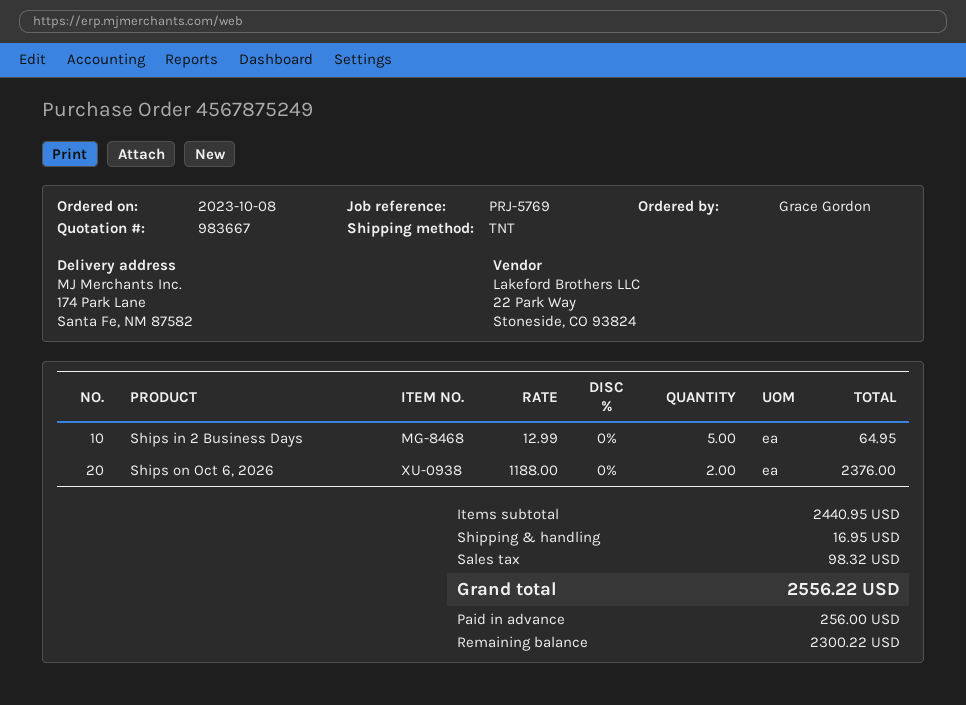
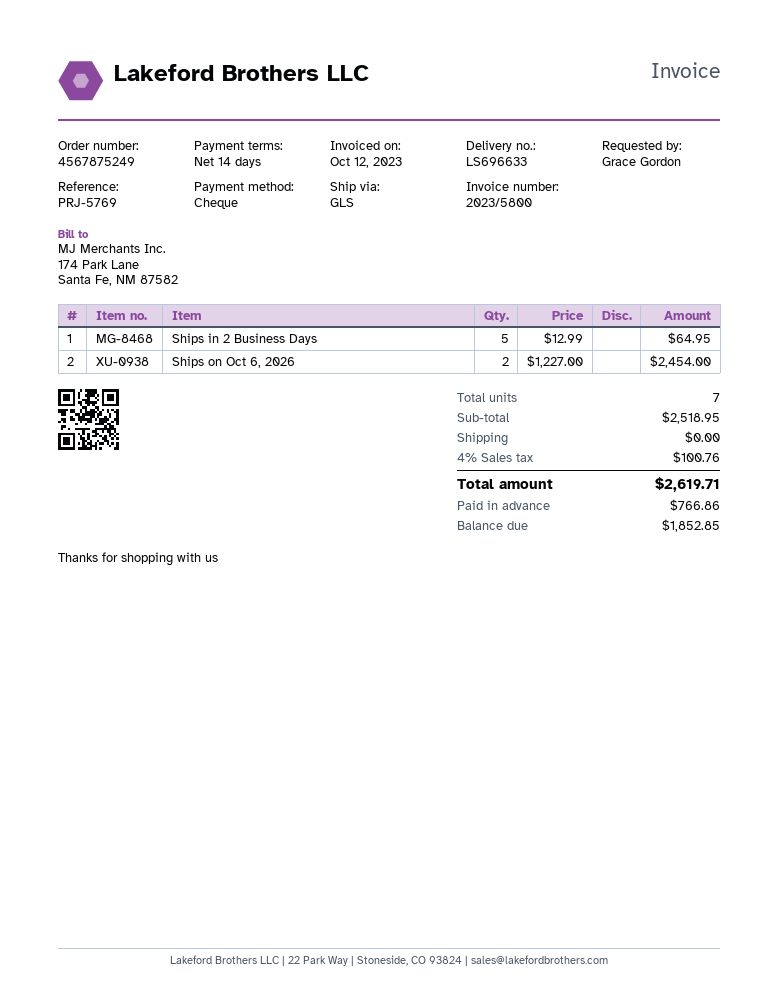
shipping method: TNT -> GLS
Ships on Oct 6, 2026: 2 x 1188.00 = 2376.00 -> 2 x 1227.00 = 2454.00
subtotal: 2440.95 -> 2518.95
shipping: 16.95 -> 0.00
tax: 98.32 -> 100.76
total: 2556.22 -> 2619.71
deposit: 256.00 -> 766.86
balance: 2300.22 -> 1852.85

